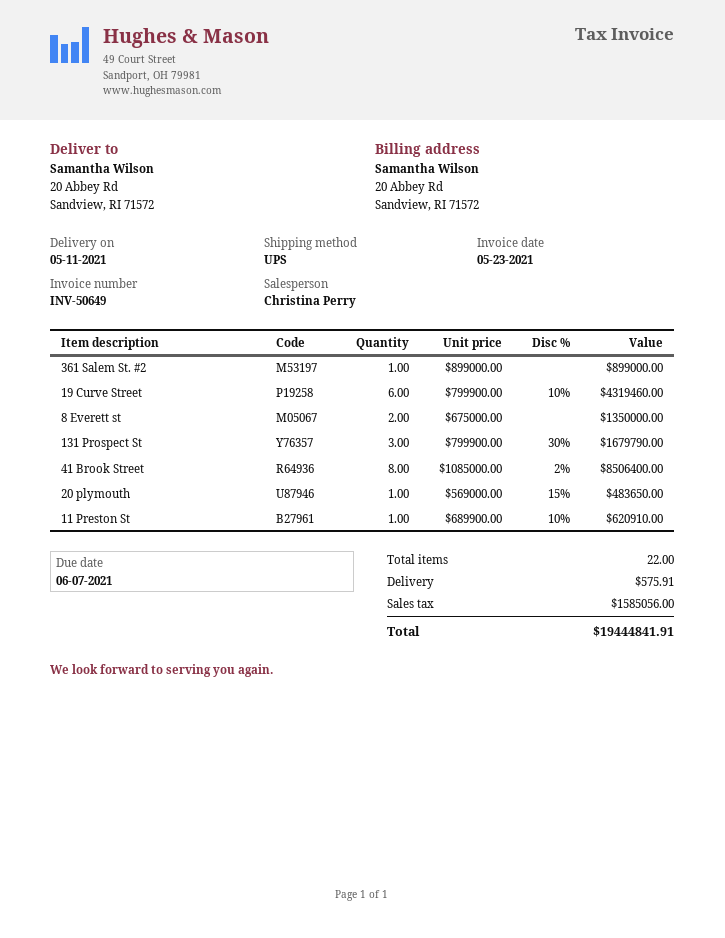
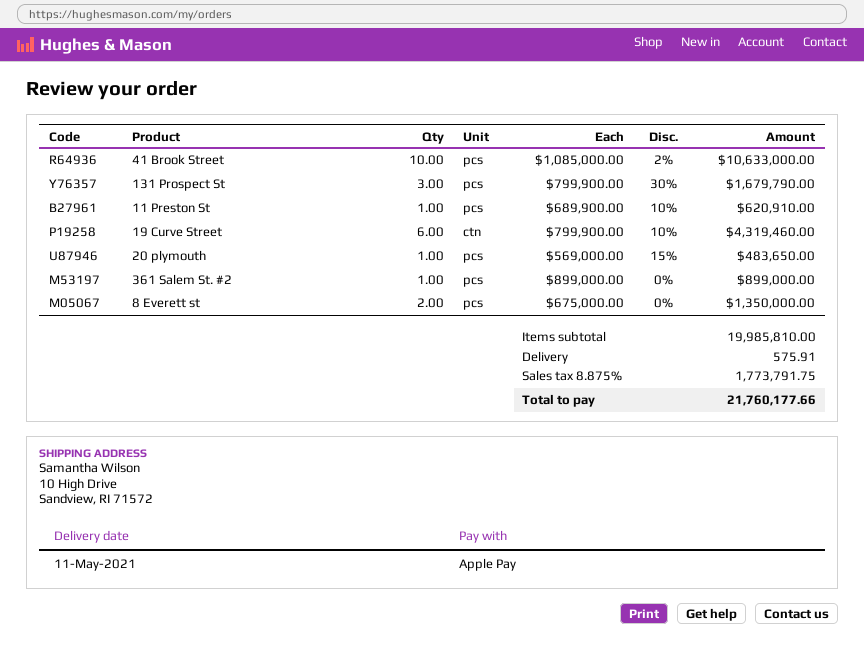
ship to: 20 Abbey Rd, Sandview, RI 71572 -> 10 High Drive, Sandview, RI 71572
41 Brook Street: 8 x 1085000.00 - 2% = 8506400.00 -> 10 x 1085000.00 - 2% = 10633000.00
tax: 1585056.00 -> 1773791.75
total: 19444841.91 -> 21760177.66

